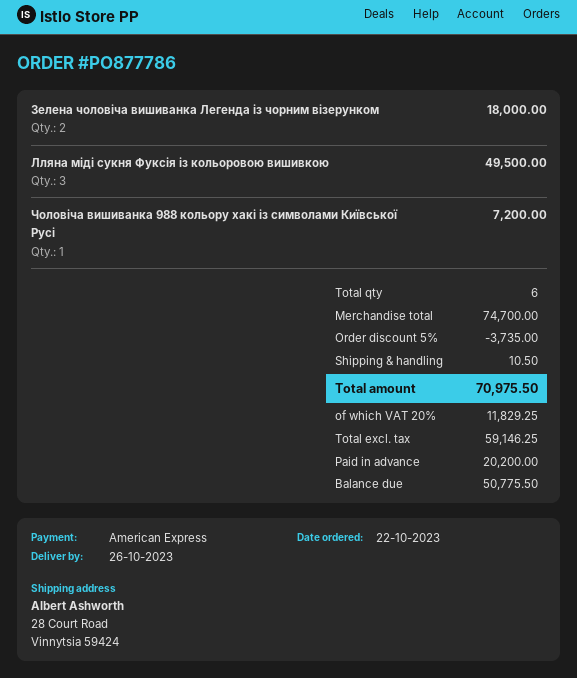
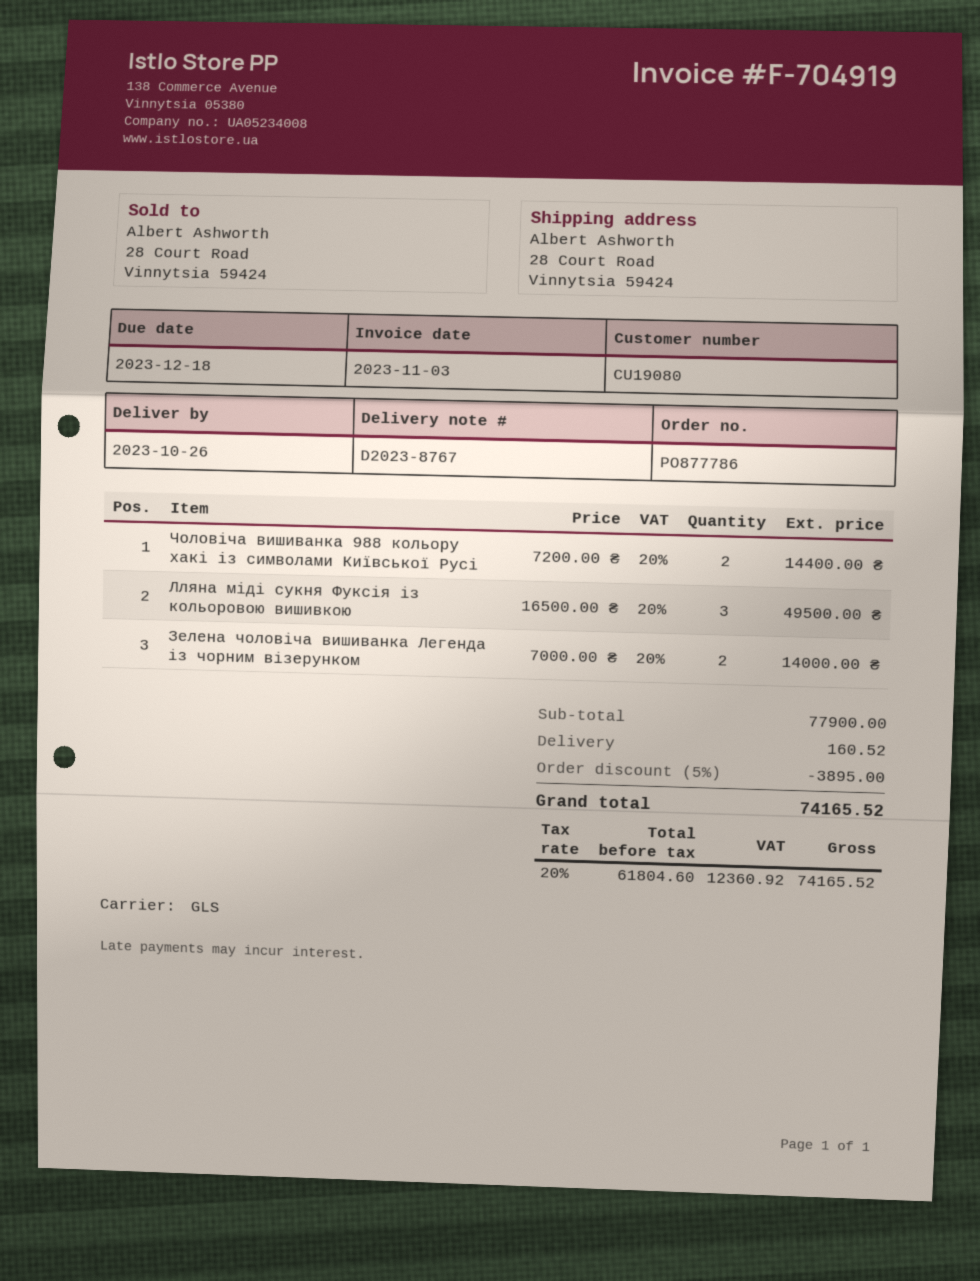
Зелена чоловіча вишиванка Легенда із чорним візерунком: 2 for 18000.00 -> 2 for 14000.00
Чоловіча вишиванка 988 кольору хакі із символами Київської Русі: 1 for 7200.00 -> 2 for 14400.00
subtotal: 74700.00 -> 77900.00
discount: 5% = 3735.00 -> 5% = 3895.00
shipping: 10.50 -> 160.52
net: 59146.25 -> 61804.60
tax: 20% = 11829.25 -> 20% = 12360.92
total: 70975.50 -> 74165.52

